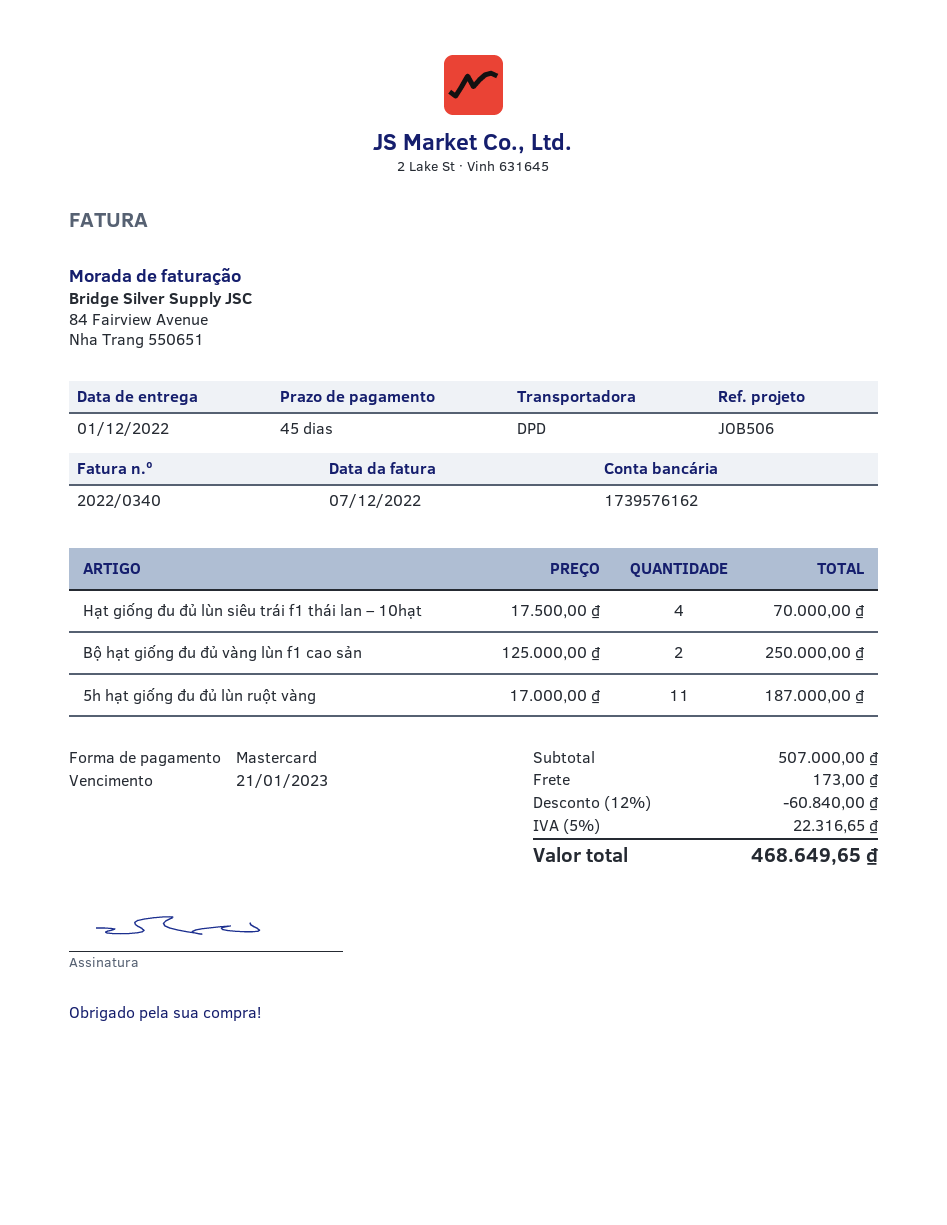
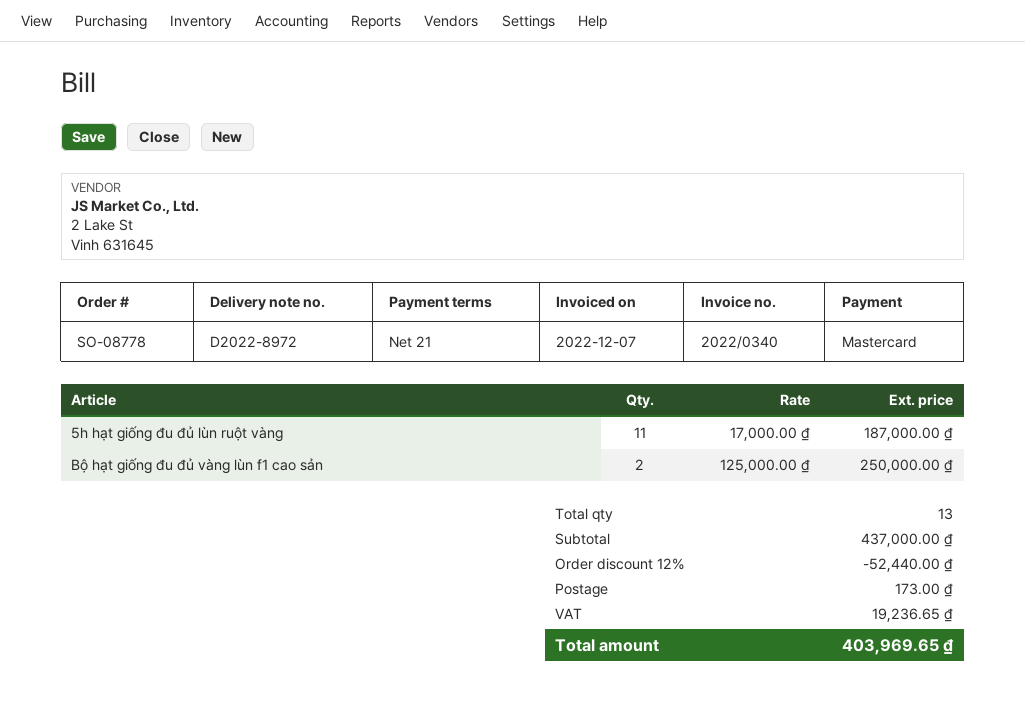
payment terms: 45 days -> 21 days
Hạt giống đu đủ lùn siêu trái f1 thái lan – 10hạt: 4 x 17500.00 = 70000.00 -> none
subtotal: 507000.00 -> 437000.00
discount: 12% = 60840.00 -> 12% = 52440.00
tax: 22316.65 -> 19236.65
total: 468649.65 -> 403969.65

